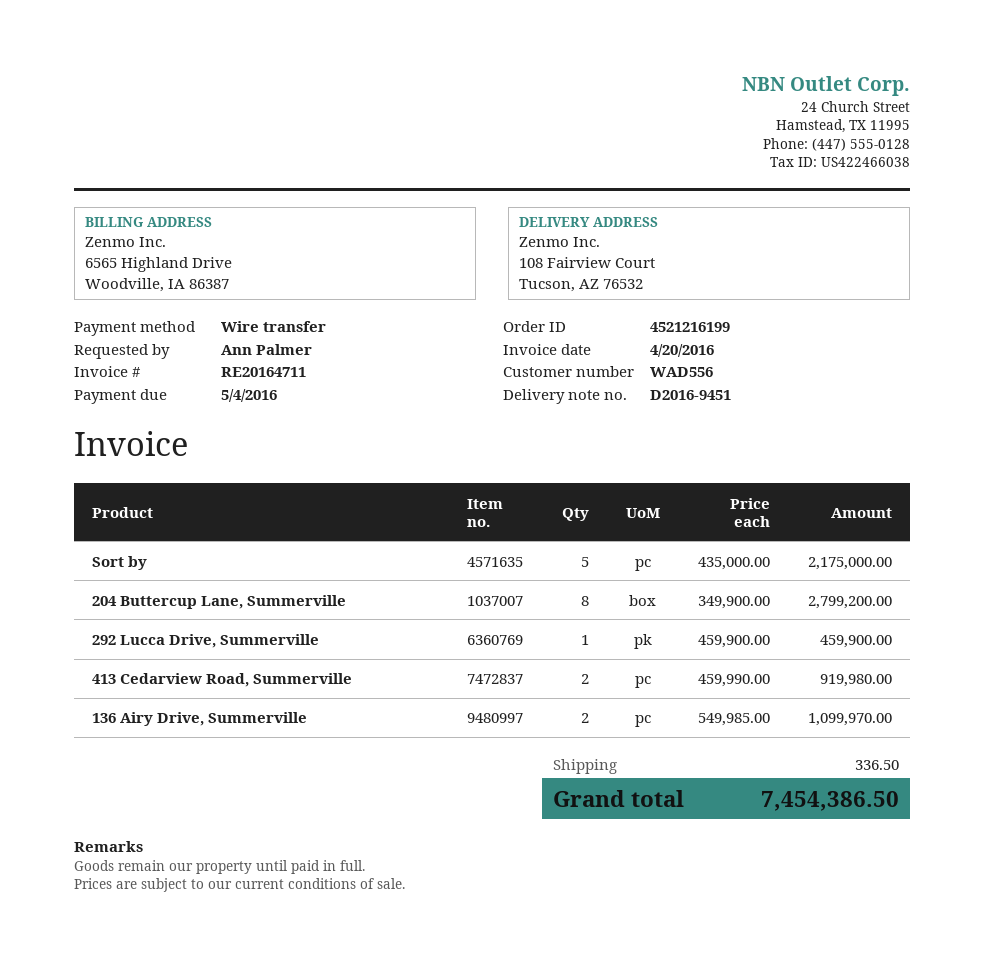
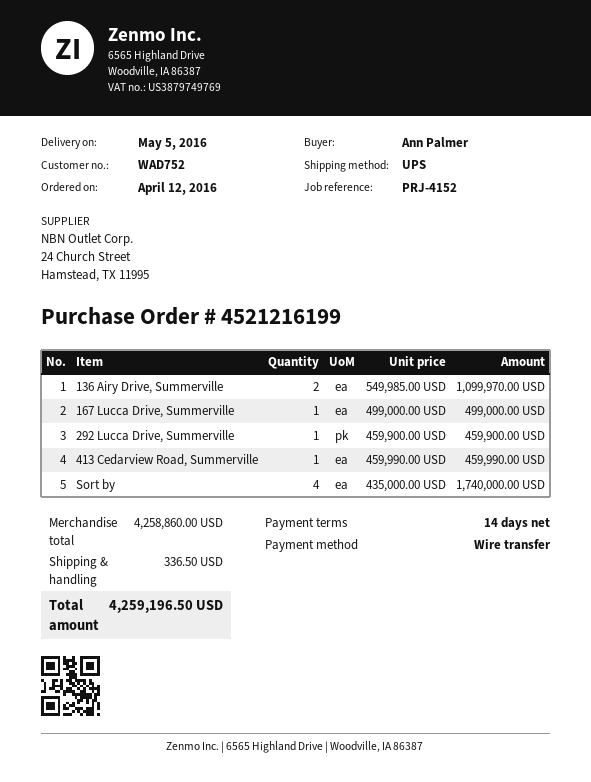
customer number: WAD556 -> WAD752
Sort by: 5 x 435000.00 = 2175000.00 -> 4 x 435000.00 = 1740000.00
204 Buttercup Lane, Summerville: 8 x 349900.00 = 2799200.00 -> none
413 Cedarview Road, Summerville: 2 x 459990.00 = 919980.00 -> 1 x 459990.00 = 459990.00
167 Lucca Drive, Summerville: none -> 1 x 499000.00 = 499000.00
total: 7454386.50 -> 4259196.50

